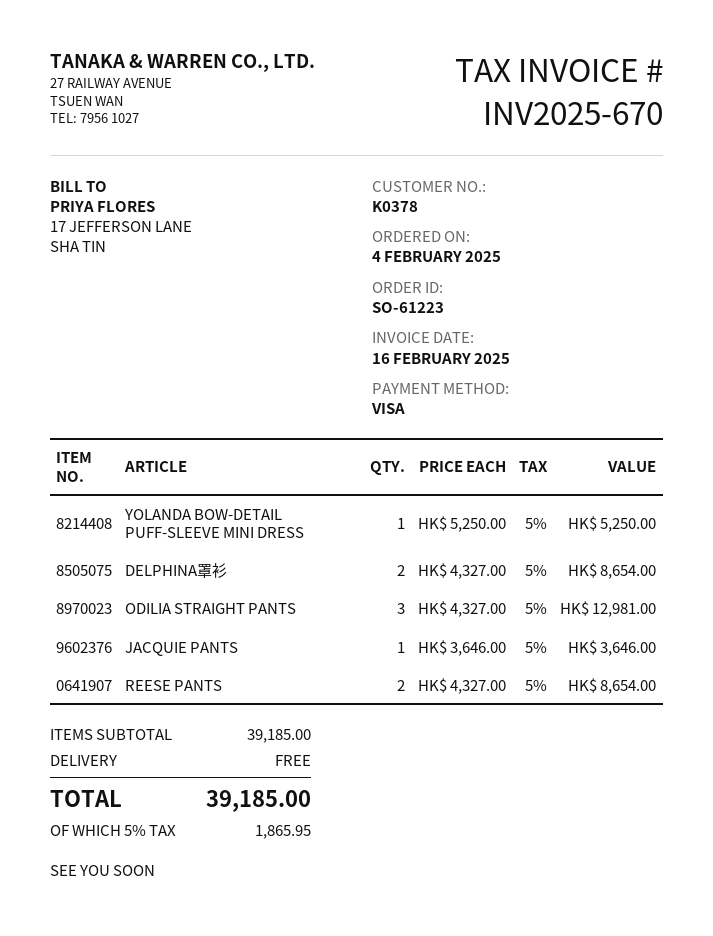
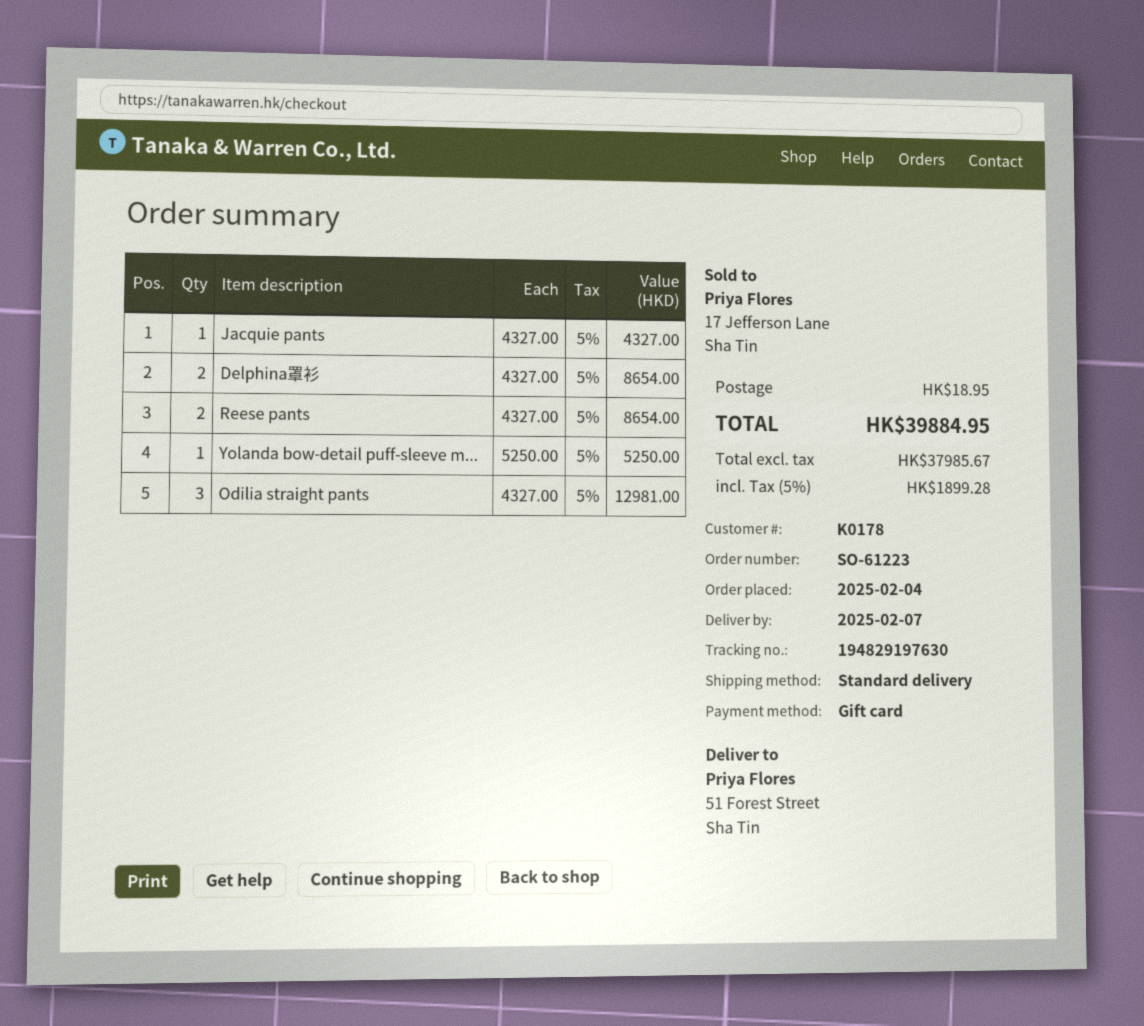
customer number: K0378 -> K0178
payment method: Visa -> gift card
JACQUIE PANTS: 1 x 3646.00 = 3646.00 -> 1 x 4327.00 = 4327.00
shipping: 0.00 -> 18.95
tax: 5% = 1865.95 -> 5% = 1899.28
total: 39185.00 -> 39884.95

